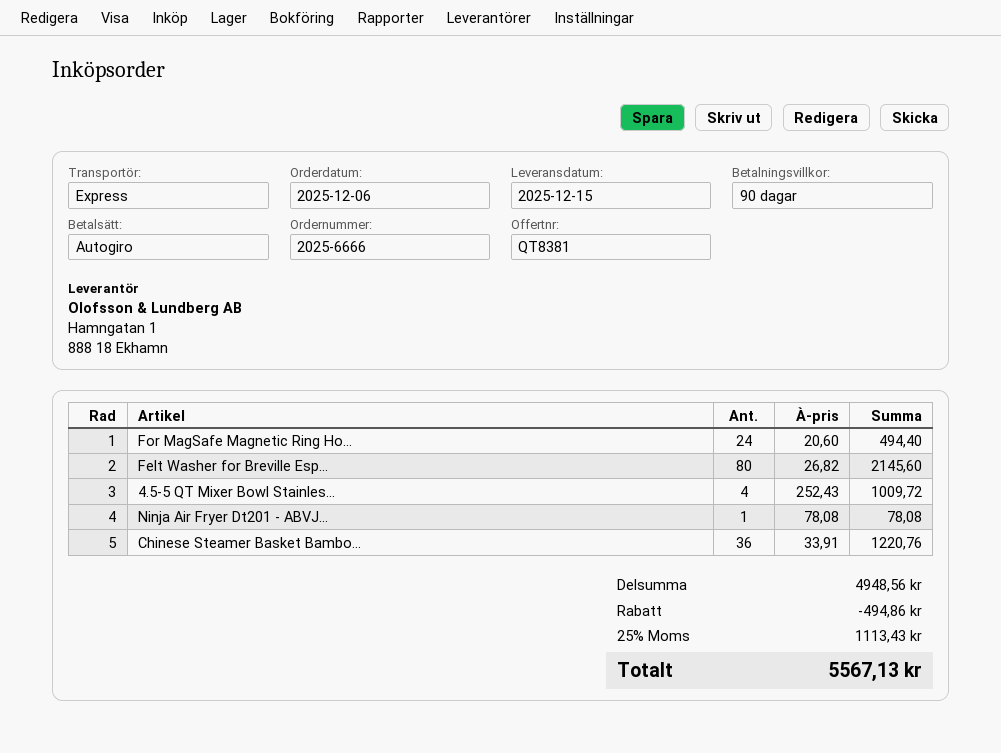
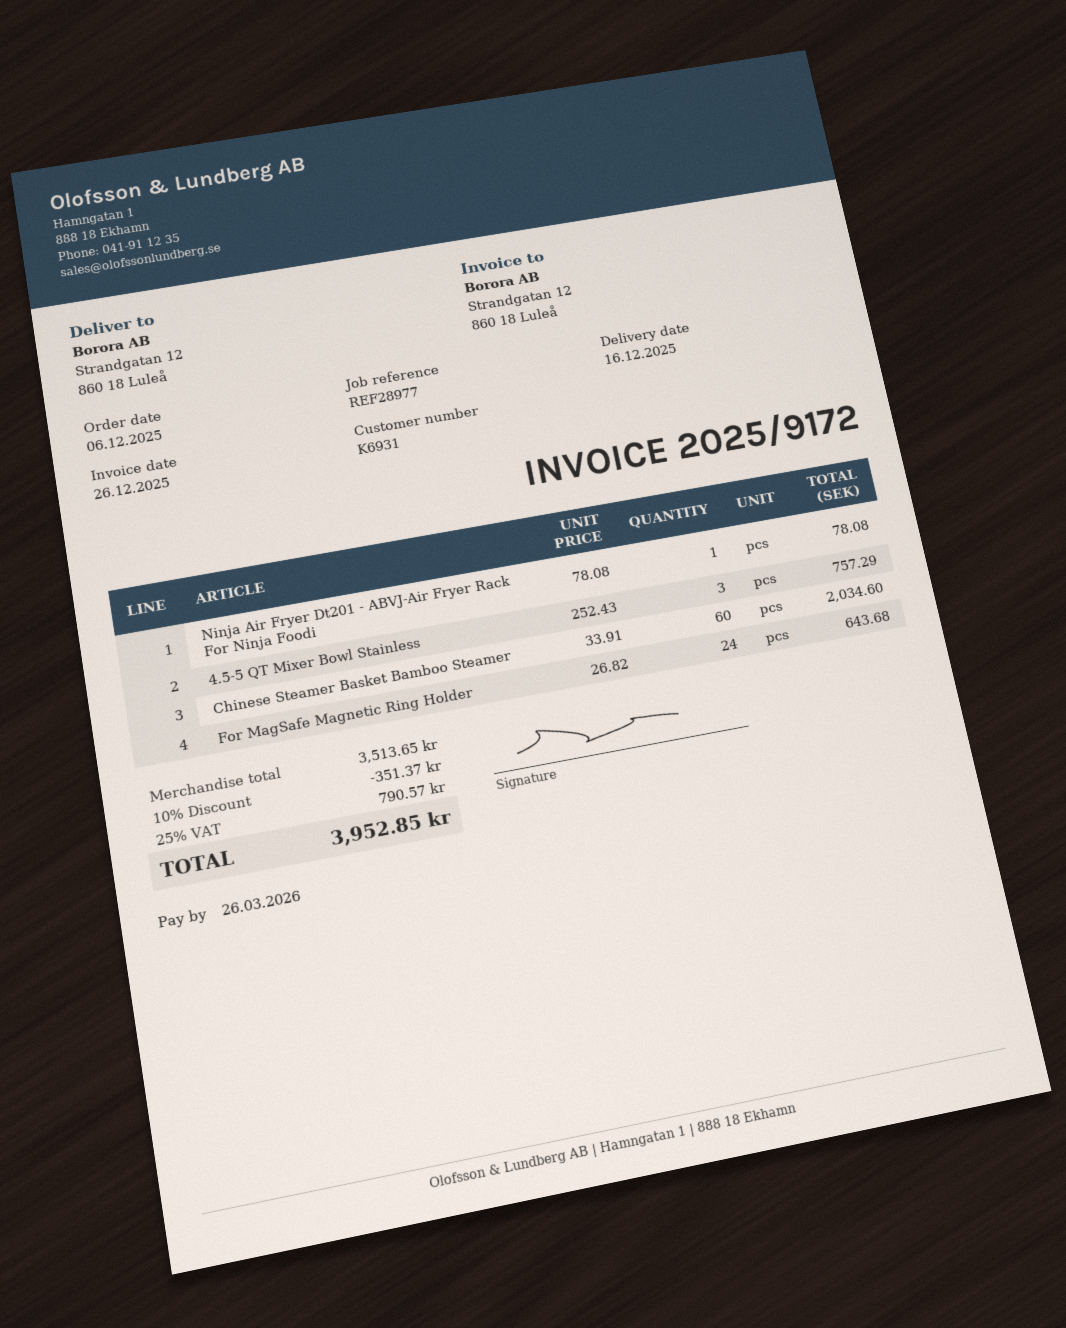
delivery date: 2025-12-15 -> 2025-12-16
For MagSafe Magnetic Ring Ho...: 24 x 20.60 = 494.40 -> 24 x 26.82 = 643.68
Felt Washer for Breville Esp...: 80 x 26.82 = 2145.60 -> none
4.5-5 QT Mixer Bowl Stainles...: 4 x 252.43 = 1009.72 -> 3 x 252.43 = 757.29
Chinese Steamer Basket Bambo...: 36 x 33.91 = 1220.76 -> 60 x 33.91 = 2034.60
subtotal: 4948.56 -> 3513.65
discount: 494.86 -> 351.37
tax: 25% = 1113.43 -> 25% = 790.57
total: 5567.13 -> 3952.85

